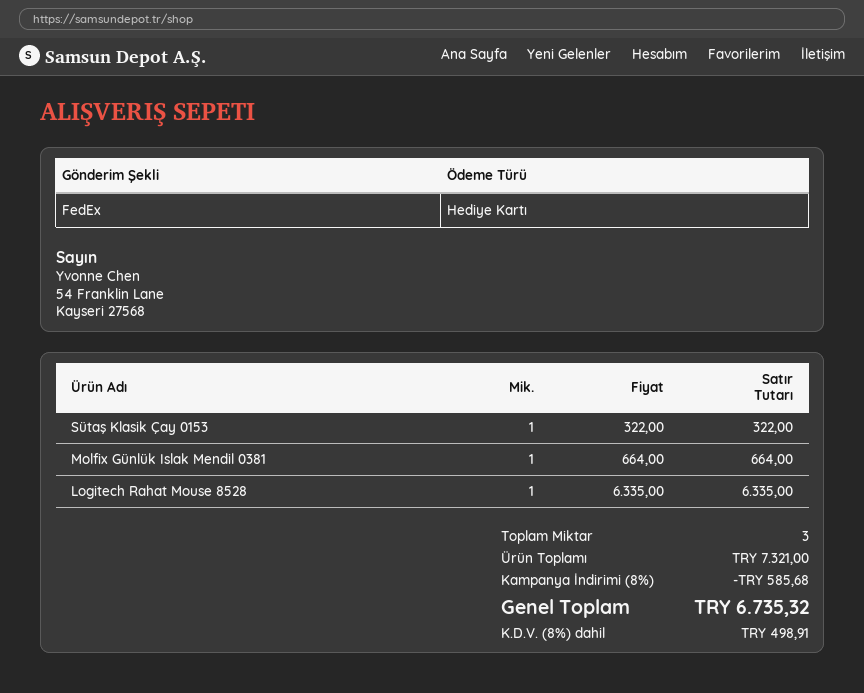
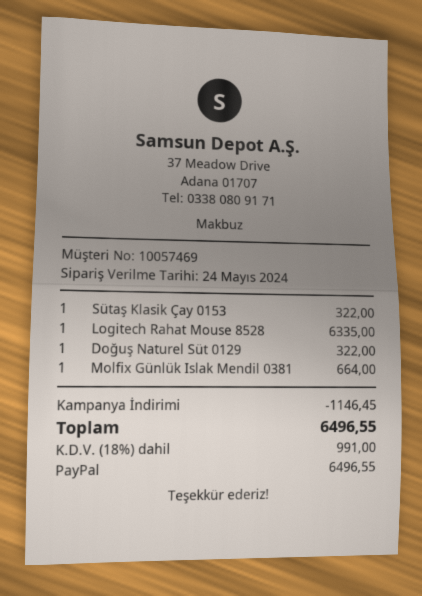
payment method: gift card -> PayPal
Doğuş Naturel Süt 0129: none -> 1 x 322.00 = 322.00
discount: 585.68 -> 1146.45
tax: 8% = 498.91 -> 18% = 991.00
total: 6735.32 -> 6496.55

